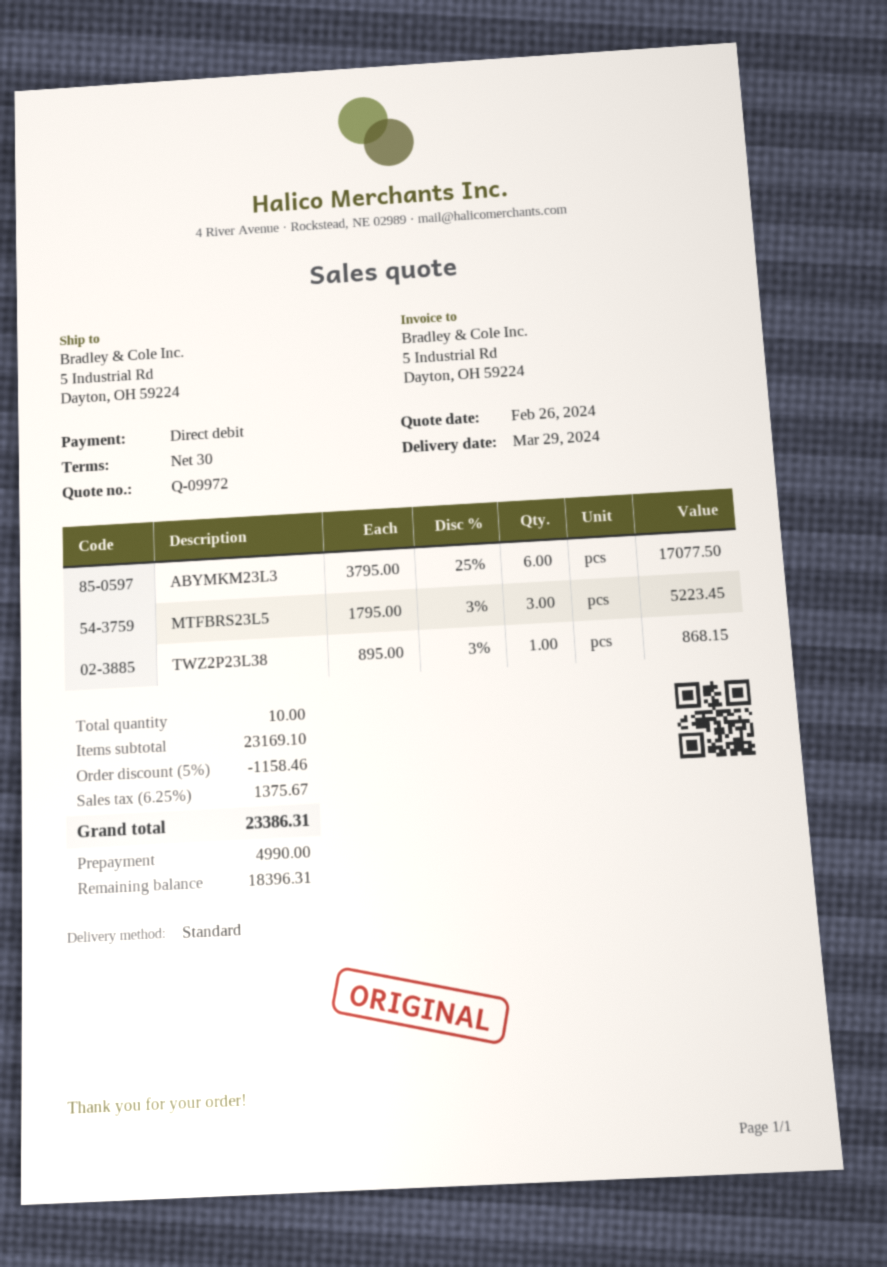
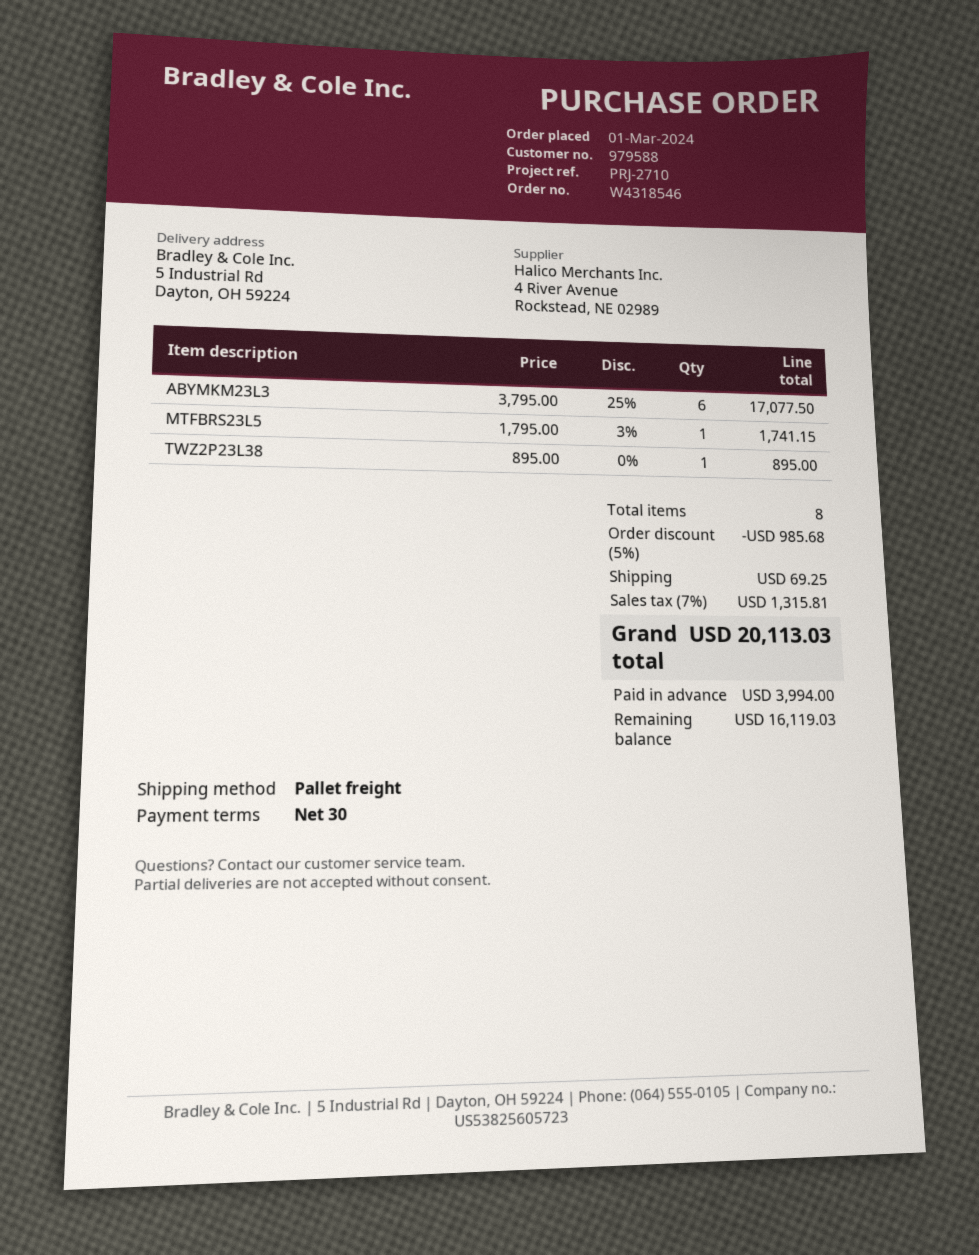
shipping method: standard -> pallet freight
MTFBRS23L5: 3 x 1795.00 - 3% = 5223.45 -> 1 x 1795.00 - 3% = 1741.15
TWZ2P23L38: 1 x 895.00 - 3% = 868.15 -> 1 x 895.00 = 895.00
total quantity: 10 -> 8
discount: 5% = 1158.46 -> 5% = 985.68
shipping: none -> 69.25
tax: 6.25% = 1375.67 -> 7% = 1315.81
total: 23386.31 -> 20113.03
deposit: 4990.00 -> 3994.00
balance: 18396.31 -> 16119.03

